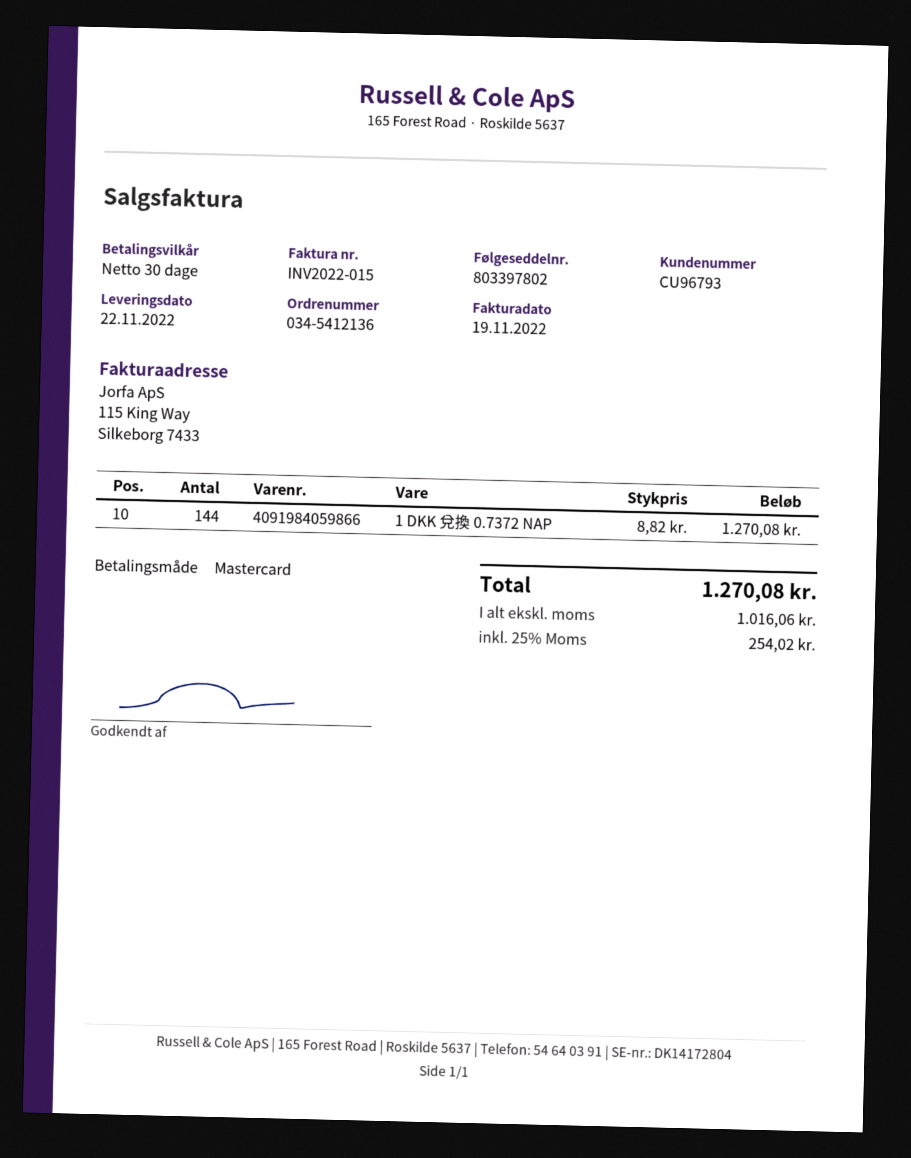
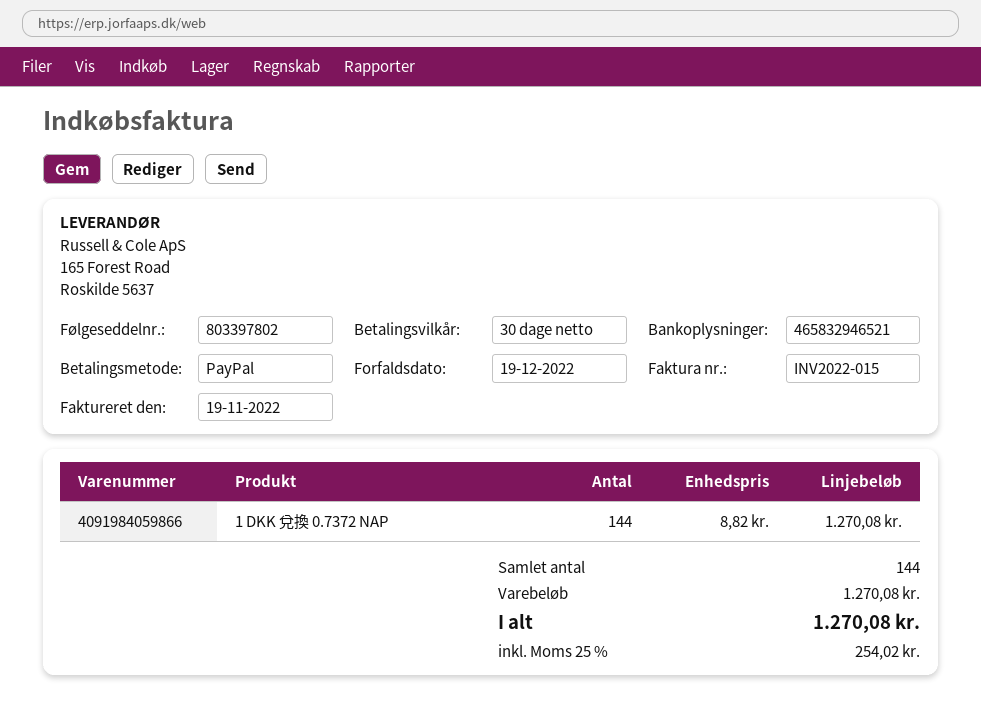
payment method: Mastercard -> PayPal

